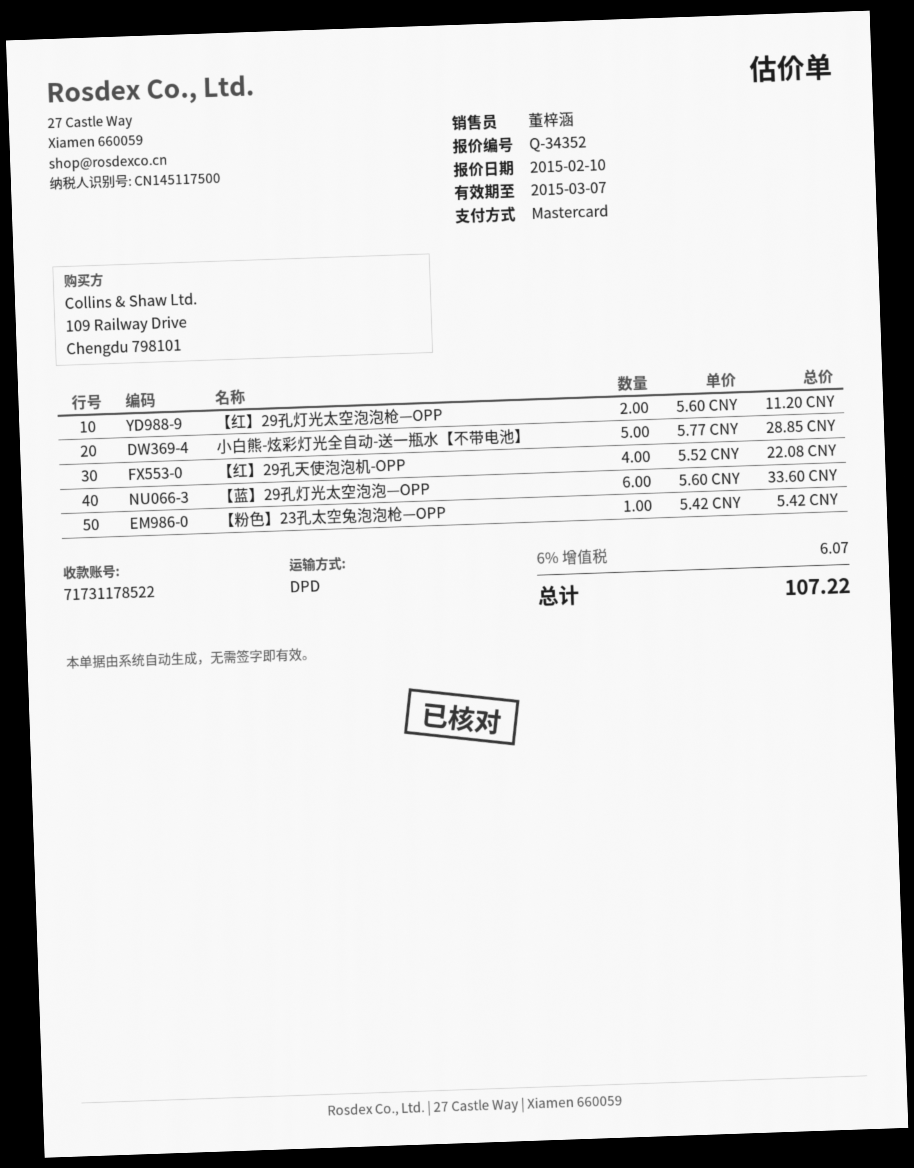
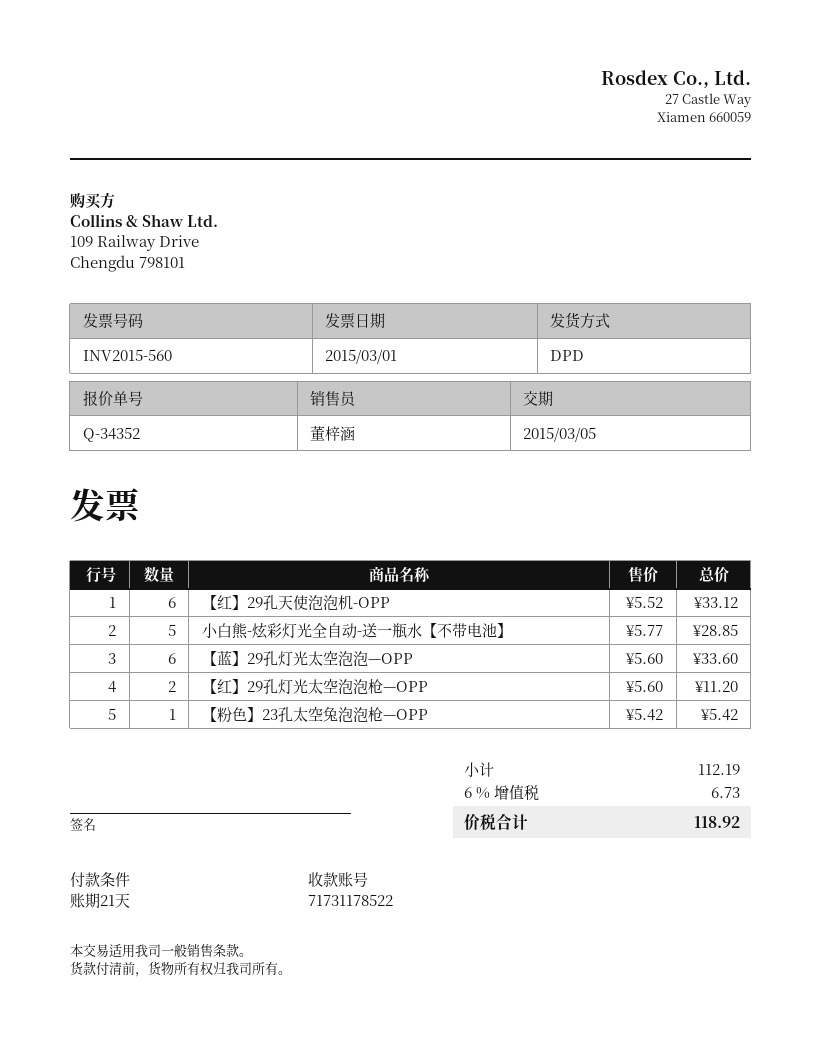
【红】29孔天使泡泡机-OPP: 4 x 5.52 = 22.08 -> 6 x 5.52 = 33.12
tax: 6% = 6.07 -> 6% = 6.73
total: 107.22 -> 118.92

